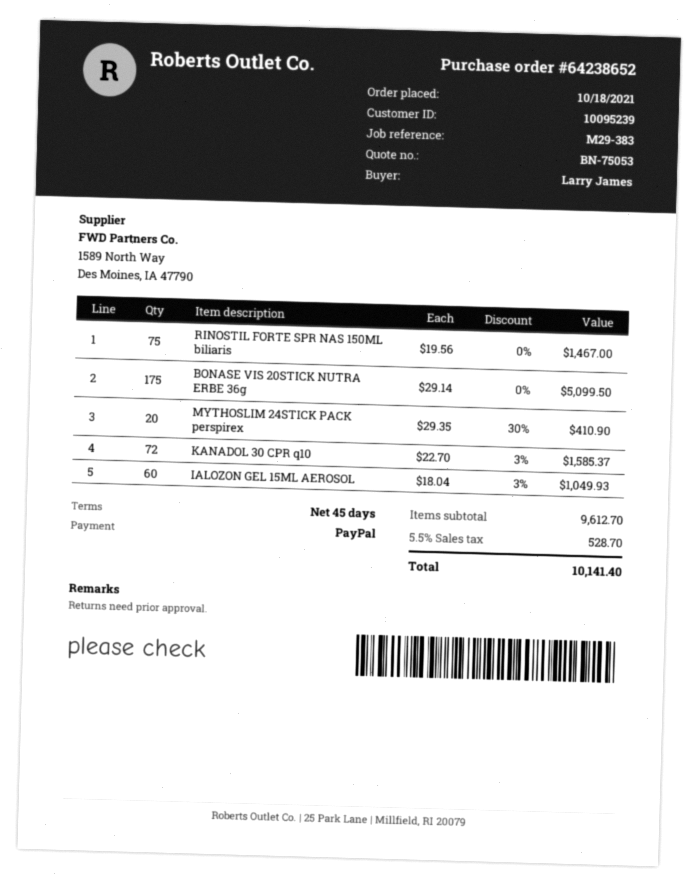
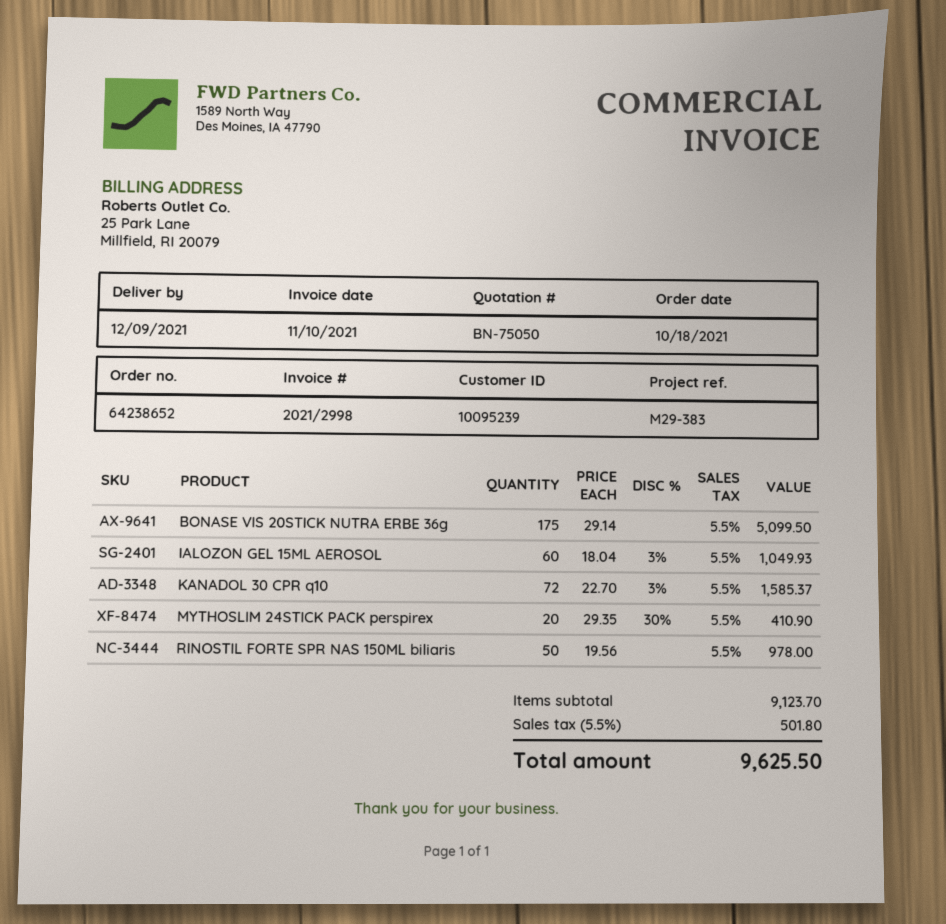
quote number: BN-75053 -> BN-75050
RINOSTIL FORTE SPR NAS 150ML biliaris: 75 x 19.56 = 1467.00 -> 50 x 19.56 = 978.00
subtotal: 9612.70 -> 9123.70
tax: 5.5% = 528.70 -> 5.5% = 501.80
total: 10141.40 -> 9625.50

